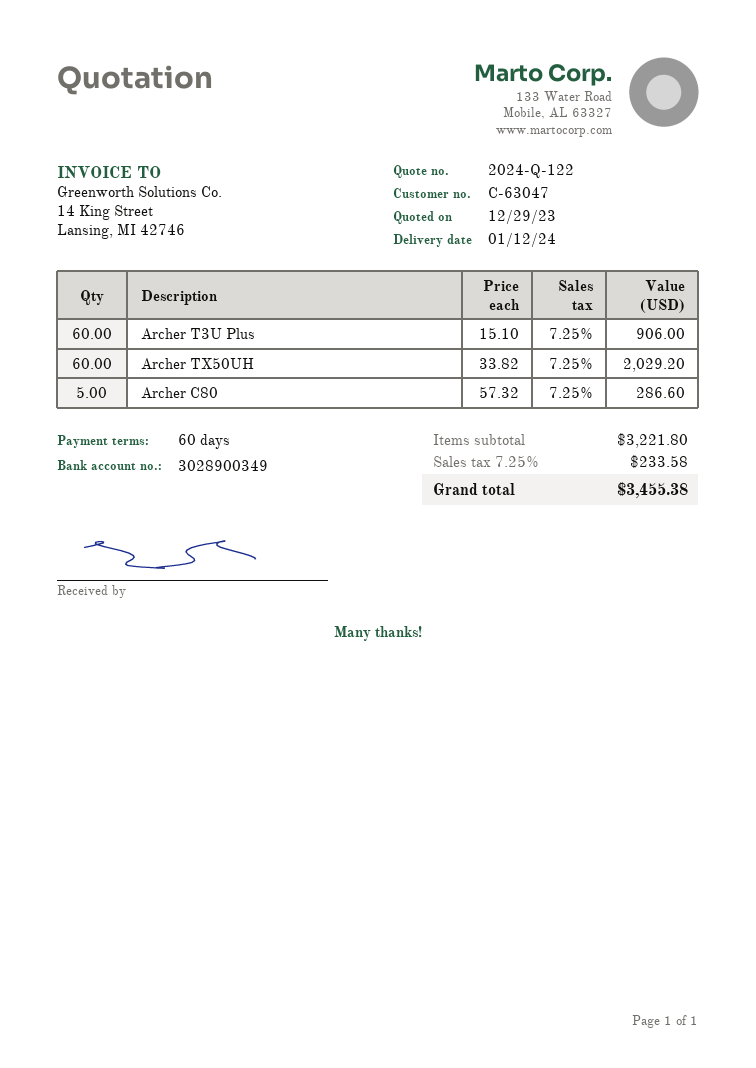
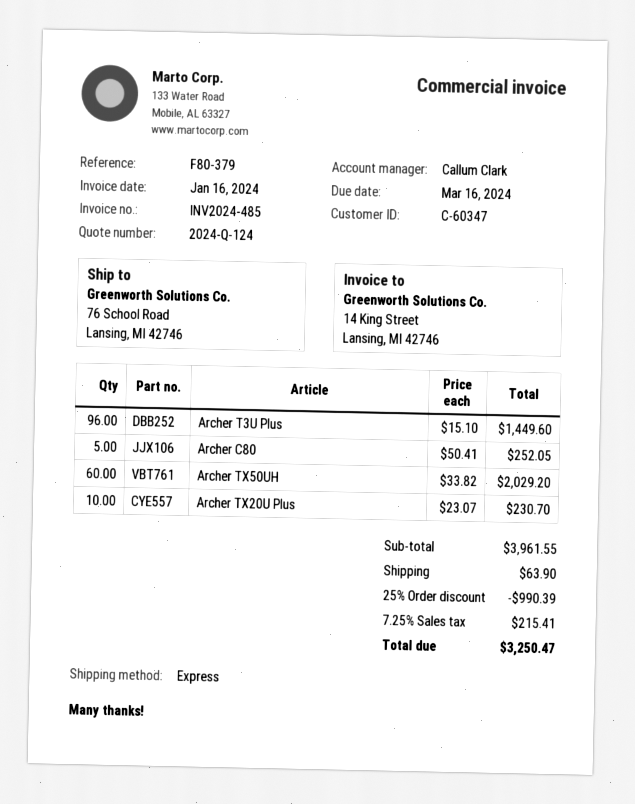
quote number: 2024-Q-122 -> 2024-Q-124
customer number: C-63047 -> C-60347
Archer T3U Plus: 60 x 15.10 = 906.00 -> 96 x 15.10 = 1449.60
Archer C80: 5 x 57.32 = 286.60 -> 5 x 50.41 = 252.05
Archer TX20U Plus: none -> 10 x 23.07 = 230.70
subtotal: 3221.80 -> 3961.55
discount: none -> 25% = 990.39
shipping: none -> 63.90
tax: 7.25% = 233.58 -> 7.25% = 215.41
total: 3455.38 -> 3250.47

